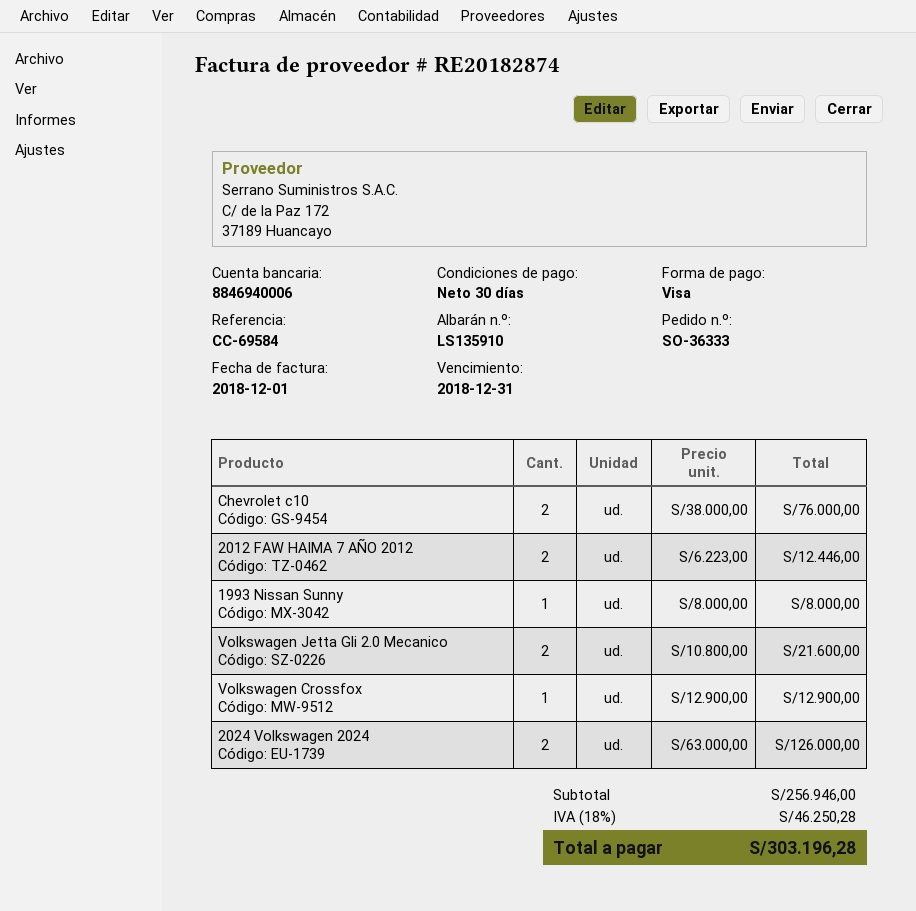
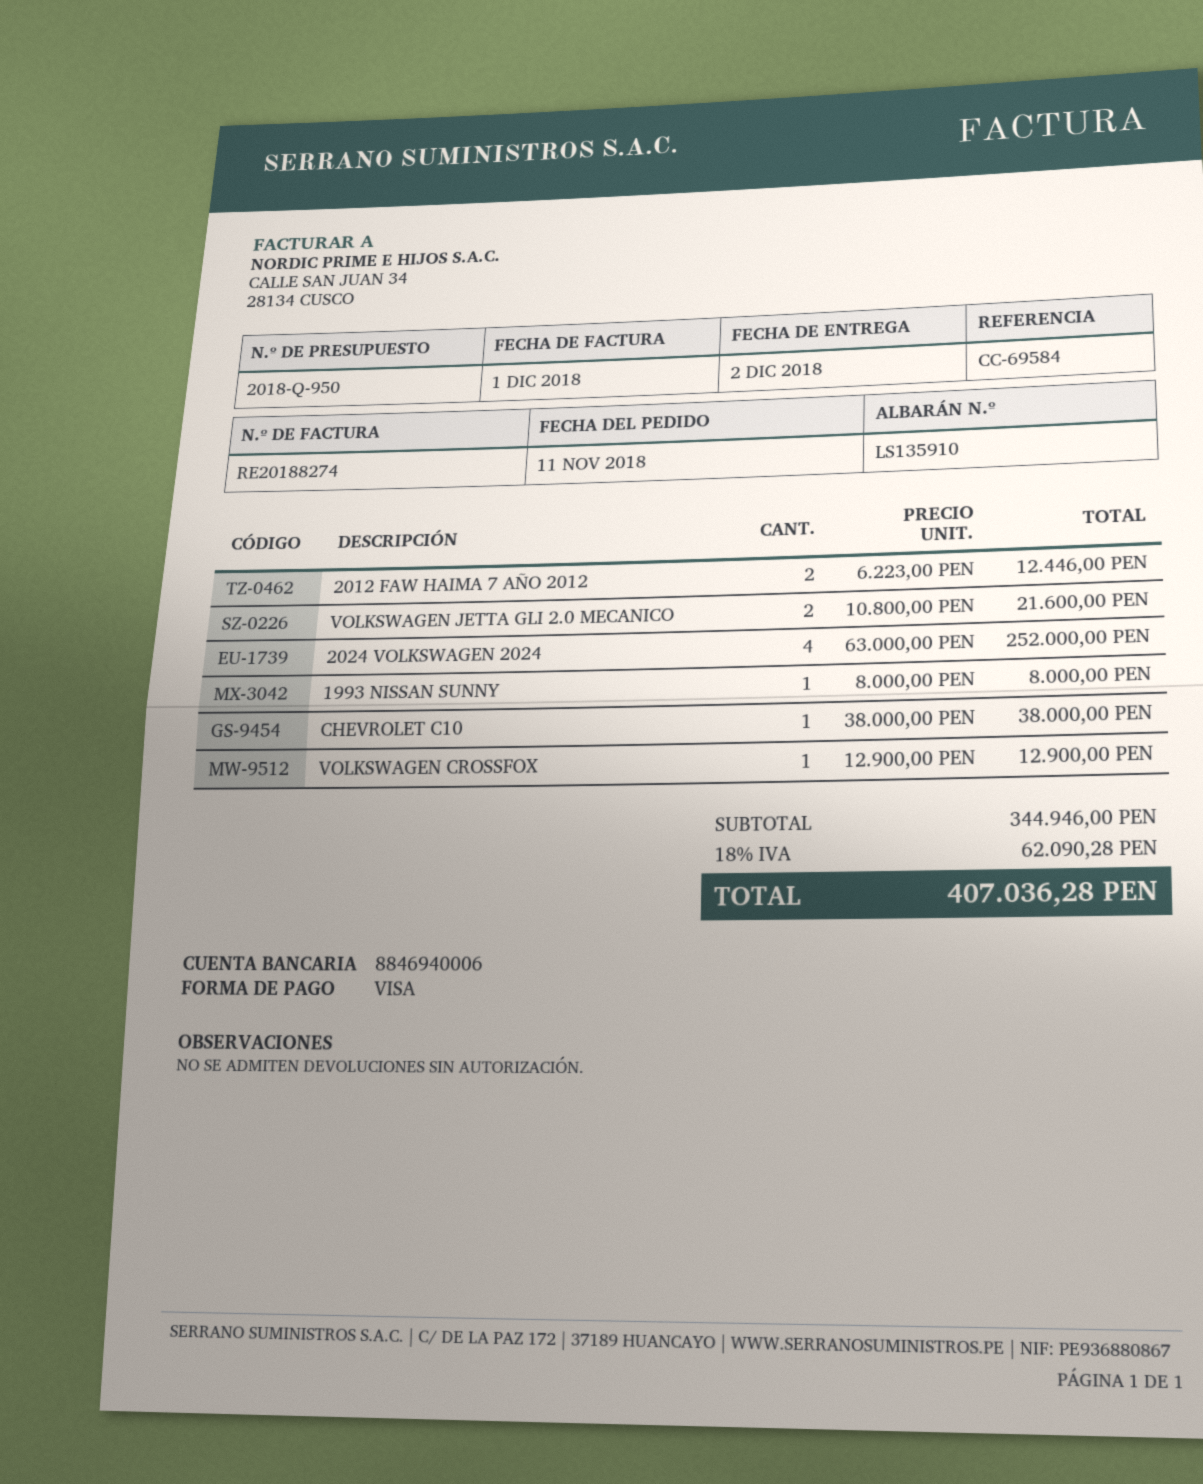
invoice number: RE20182874 -> RE20188274
Chevrolet c10: 2 x 38000.00 = 76000.00 -> 1 x 38000.00 = 38000.00
2024 Volkswagen 2024: 2 x 63000.00 = 126000.00 -> 4 x 63000.00 = 252000.00
subtotal: 256946.00 -> 344946.00
tax: 18% = 46250.28 -> 18% = 62090.28
total: 303196.28 -> 407036.28

